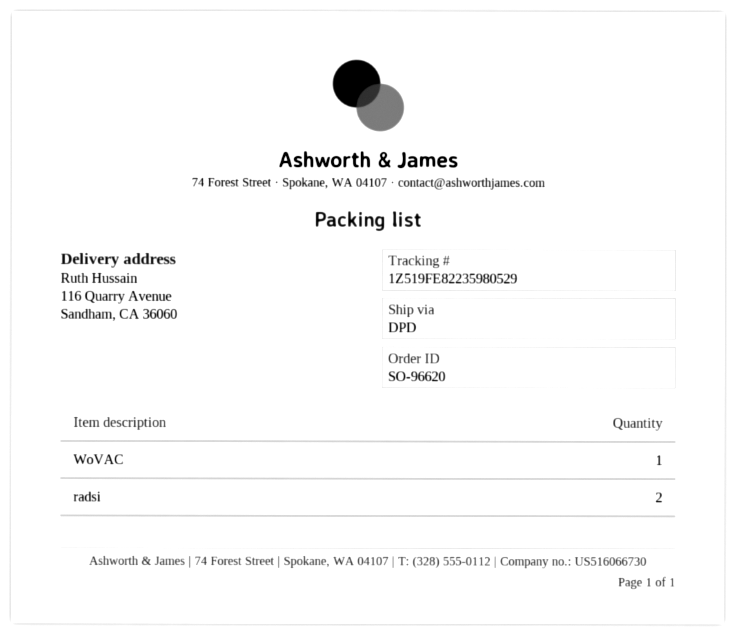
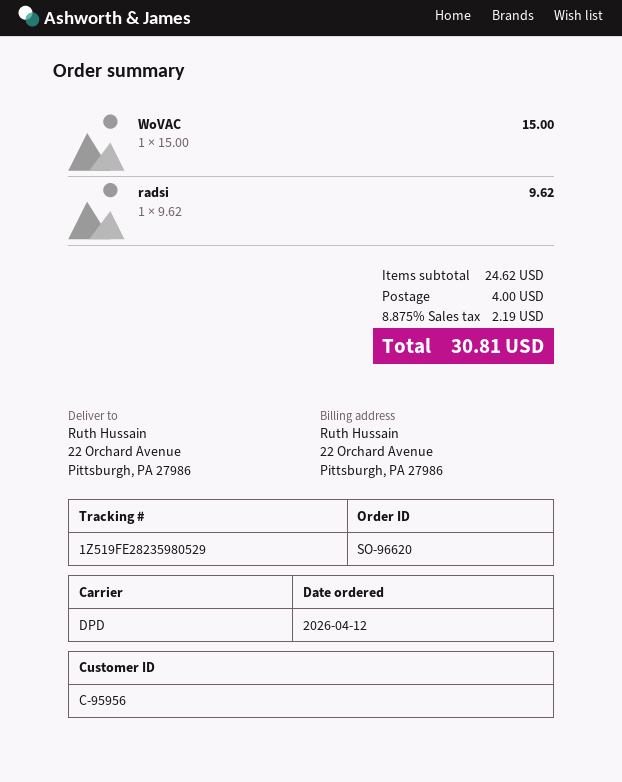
tracking number: 1Z519FE82235980529 -> 1Z519FE28235980529
ship to: 116 Quarry Avenue, Sandham, CA 36060 -> 22 Orchard Avenue, Pittsburgh, PA 27986
radsi: 2 -> 1

